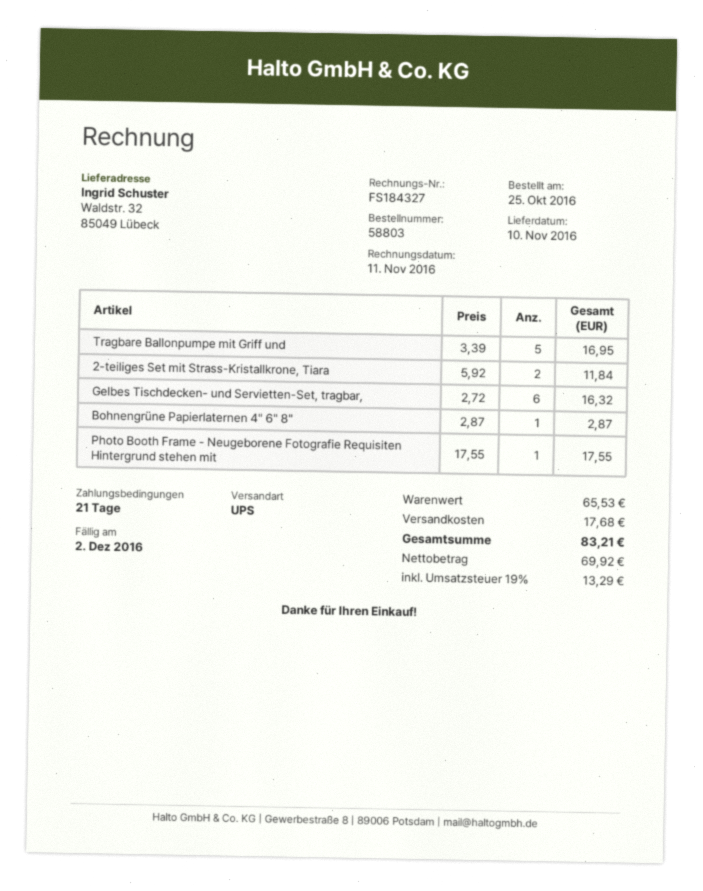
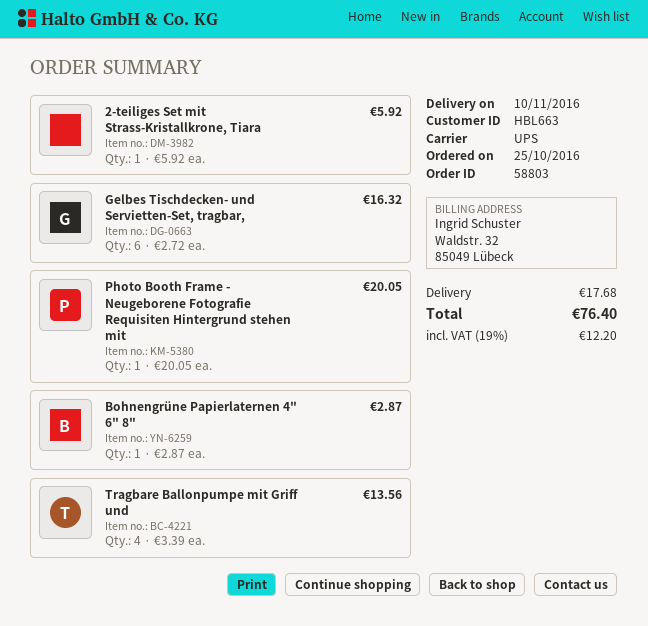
Tragbare Ballonpumpe mit Griff und: 5 x 3.39 = 16.95 -> 4 x 3.39 = 13.56
2-teiliges Set mit Strass-Kristallkrone, Tiara: 2 x 5.92 = 11.84 -> 1 x 5.92 = 5.92
Photo Booth Frame - Neugeborene Fotografie Requisiten Hintergrund stehen mit: 1 x 17.55 = 17.55 -> 1 x 20.05 = 20.05
tax: 19% = 13.29 -> 19% = 12.20
total: 83.21 -> 76.40

